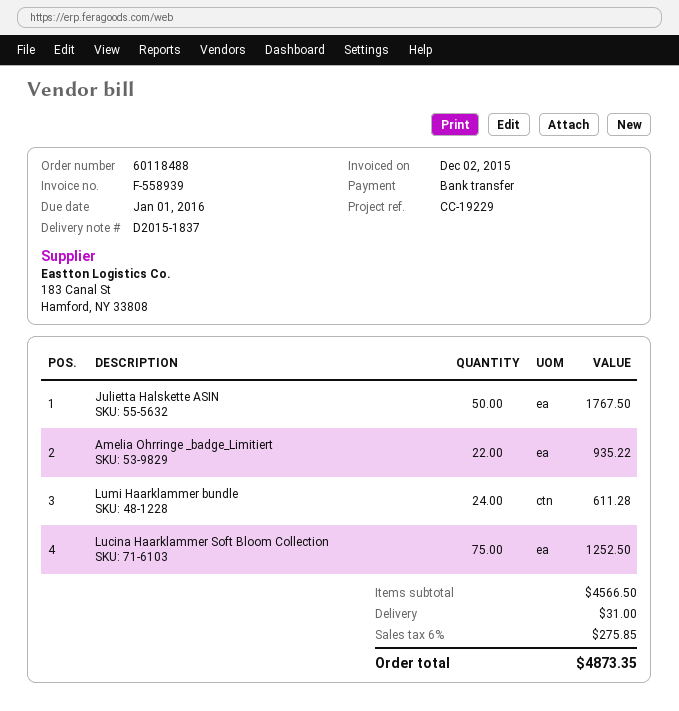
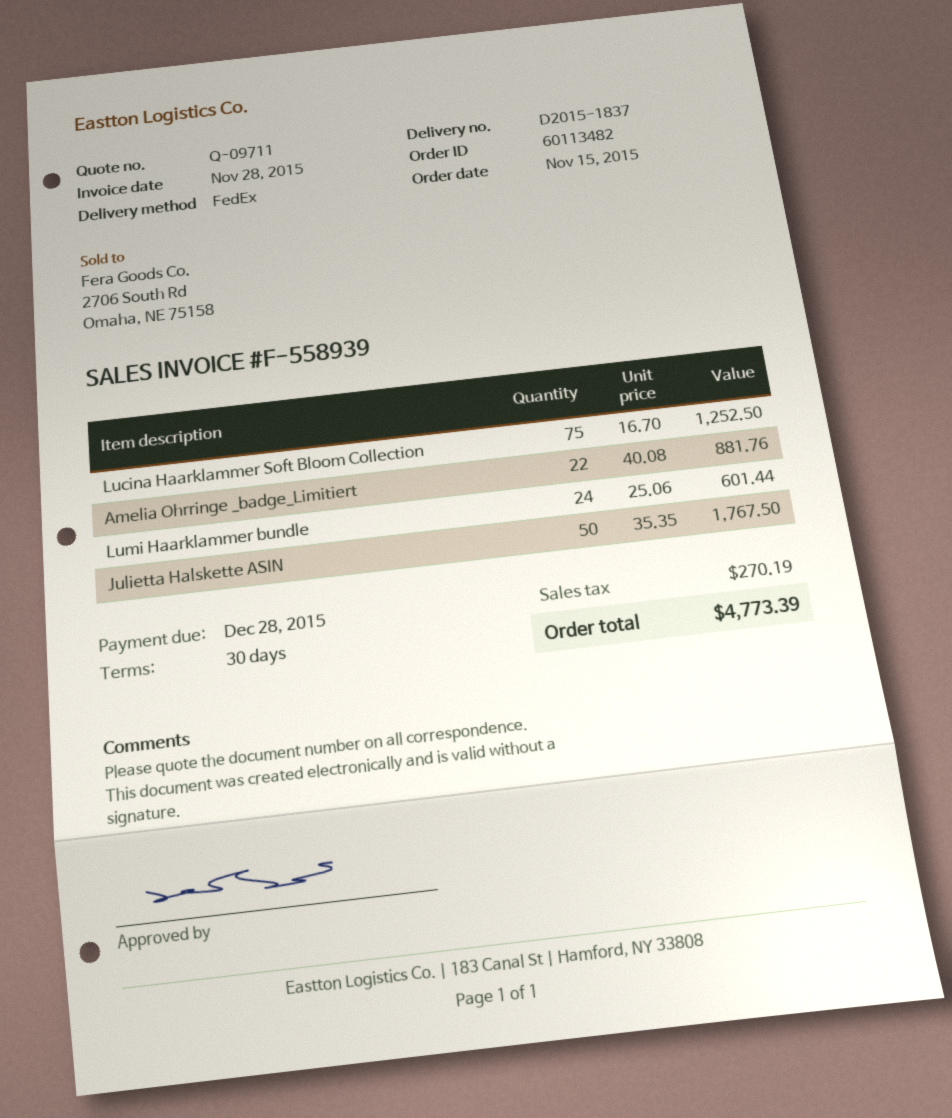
order number: 60118488 -> 60113482
invoice date: 2015-12-02 -> 2015-11-28
due date: 2016-01-01 -> 2015-12-28
Amelia Ohrringe _badge_Limitiert: 22 for 935.22 -> 22 for 881.76
Lumi Haarklammer bundle: 24 for 611.28 -> 24 for 601.44
shipping: 31.00 -> none
tax: 275.85 -> 270.19
total: 4873.35 -> 4773.39

